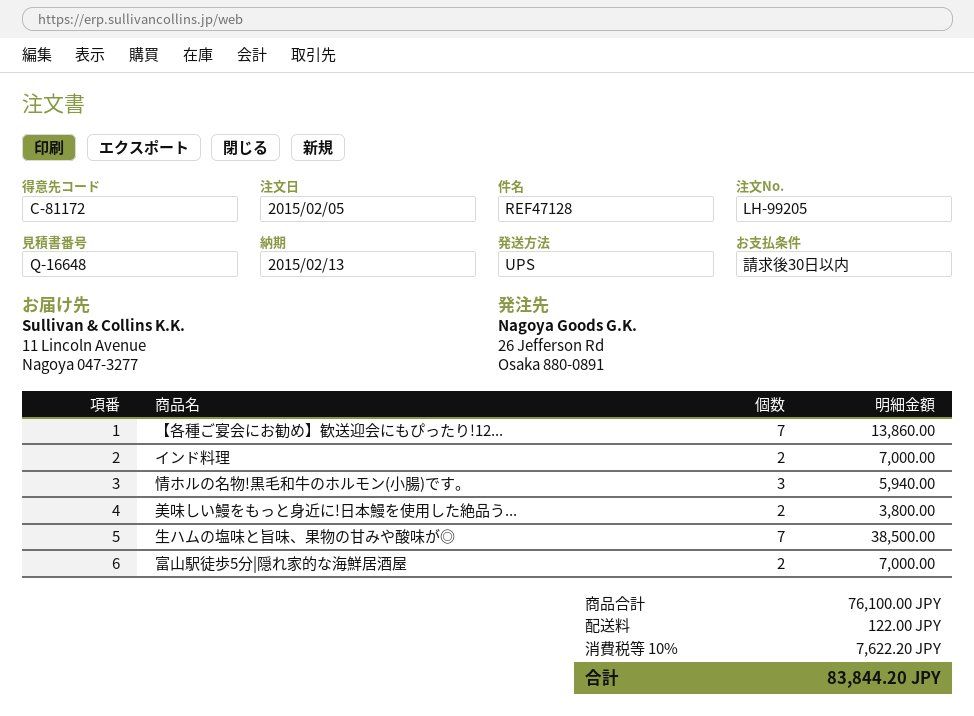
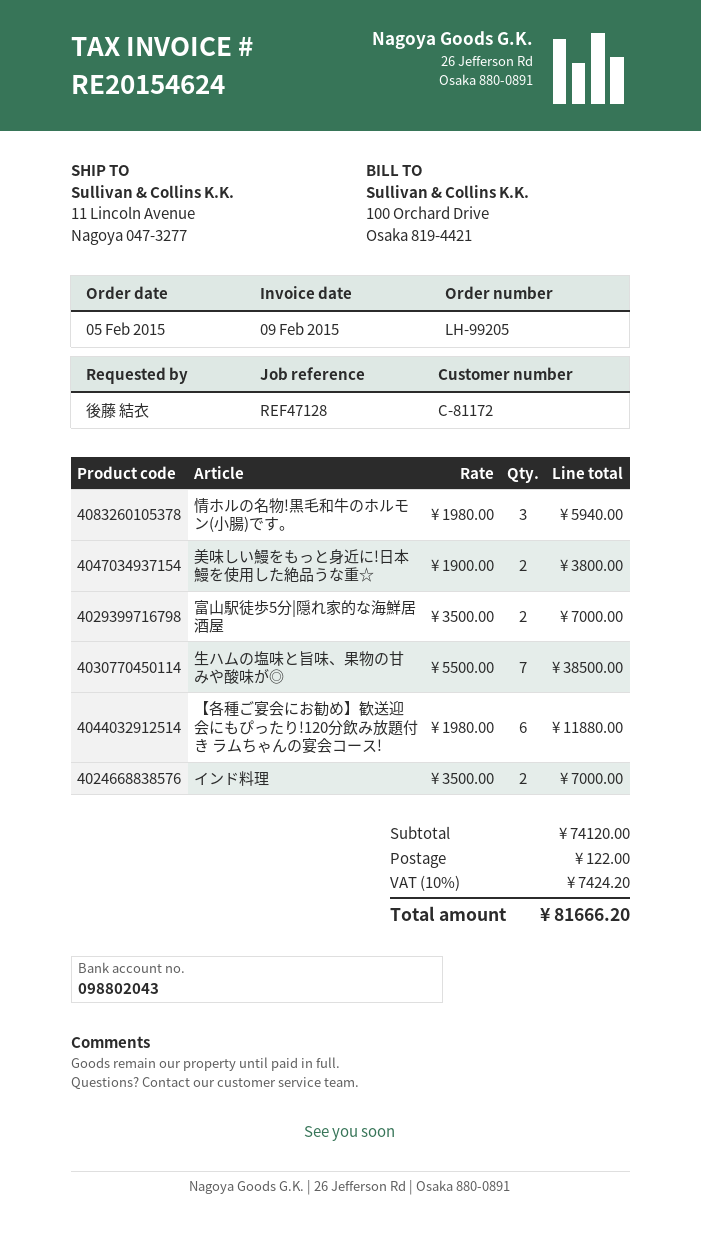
【各種ご宴会にお勧め】歓送迎会にもぴったり!12...: 7 for 13860.00 -> 6 for 11880.00
subtotal: 76100.00 -> 74120.00
tax: 10% = 7622.20 -> 10% = 7424.20
total: 83844.20 -> 81666.20

